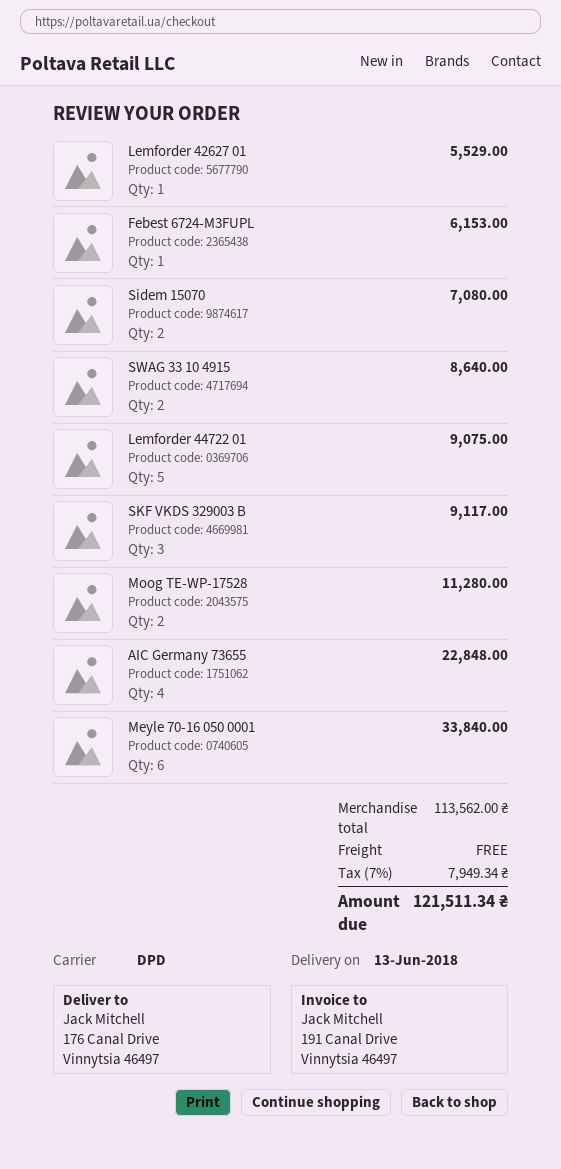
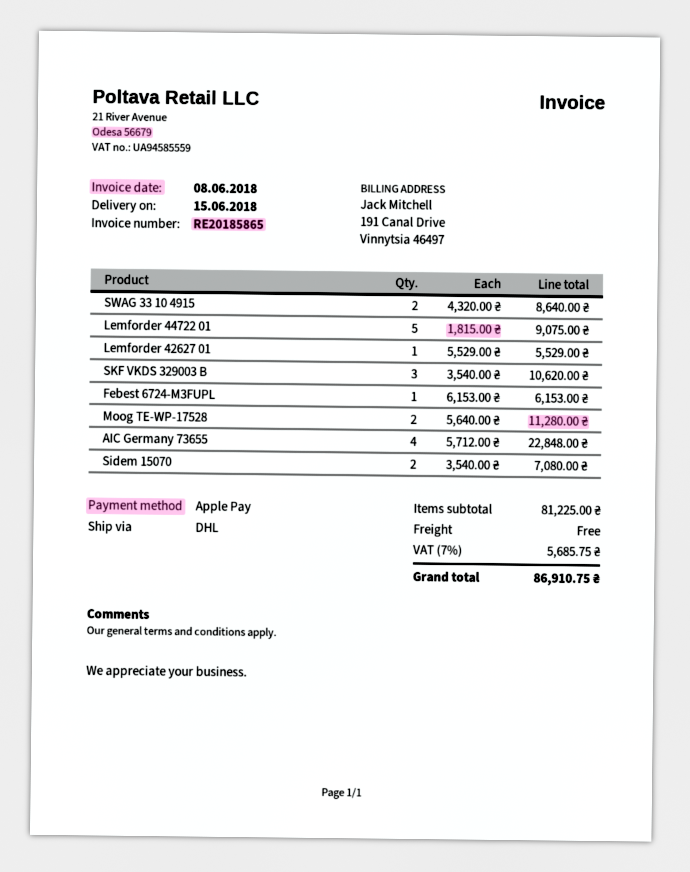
delivery date: 2018-06-13 -> 2018-06-15
shipping method: DPD -> DHL
SKF VKDS 329003 B: 3 for 9117.00 -> 3 for 10620.00
Meyle 70-16 050 0001: 6 for 33840.00 -> none
subtotal: 113562.00 -> 81225.00
tax: 7% = 7949.34 -> 7% = 5685.75
total: 121511.34 -> 86910.75

